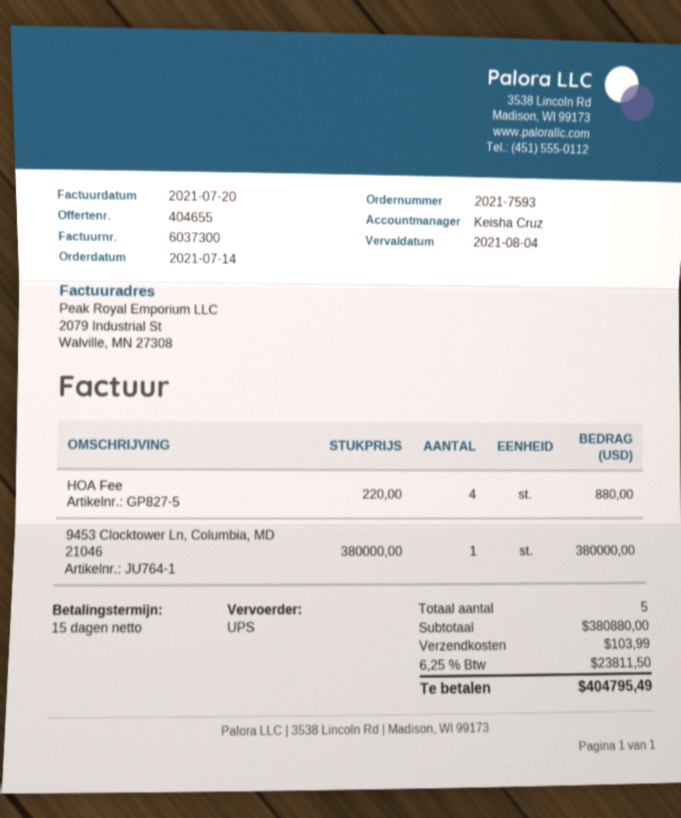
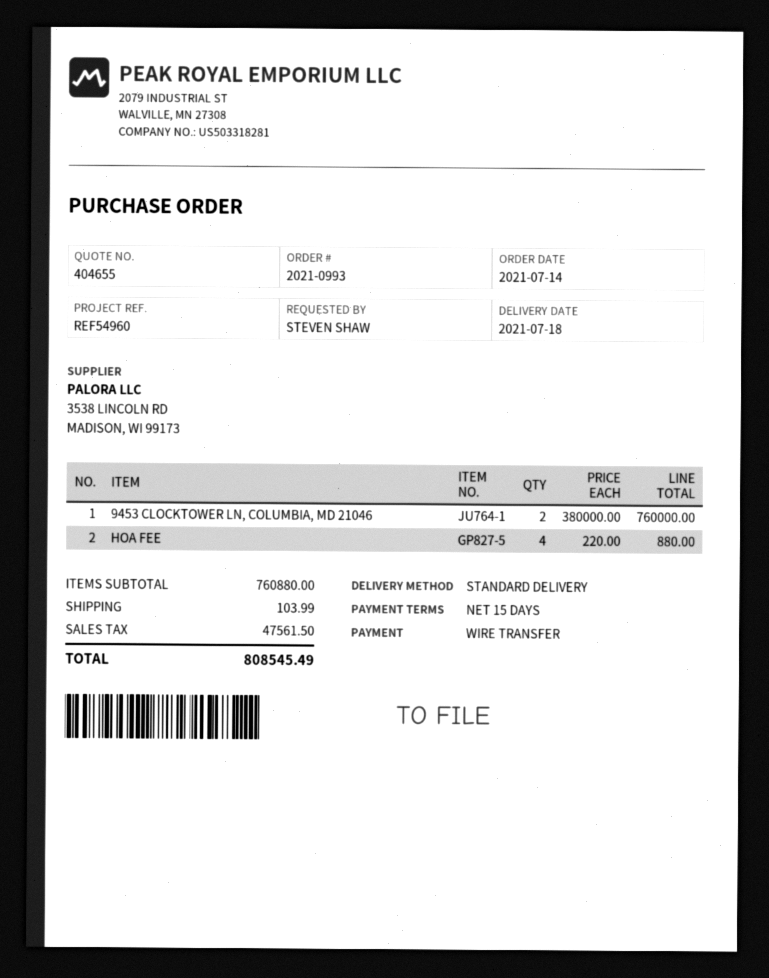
order number: 2021-7593 -> 2021-0993
shipping method: UPS -> standard
9453 Clocktower Ln, Columbia, MD 21046: 1 x 380000.00 = 380000.00 -> 2 x 380000.00 = 760000.00
subtotal: 380880.00 -> 760880.00
tax: 23811.50 -> 47561.50
total: 404795.49 -> 808545.49

